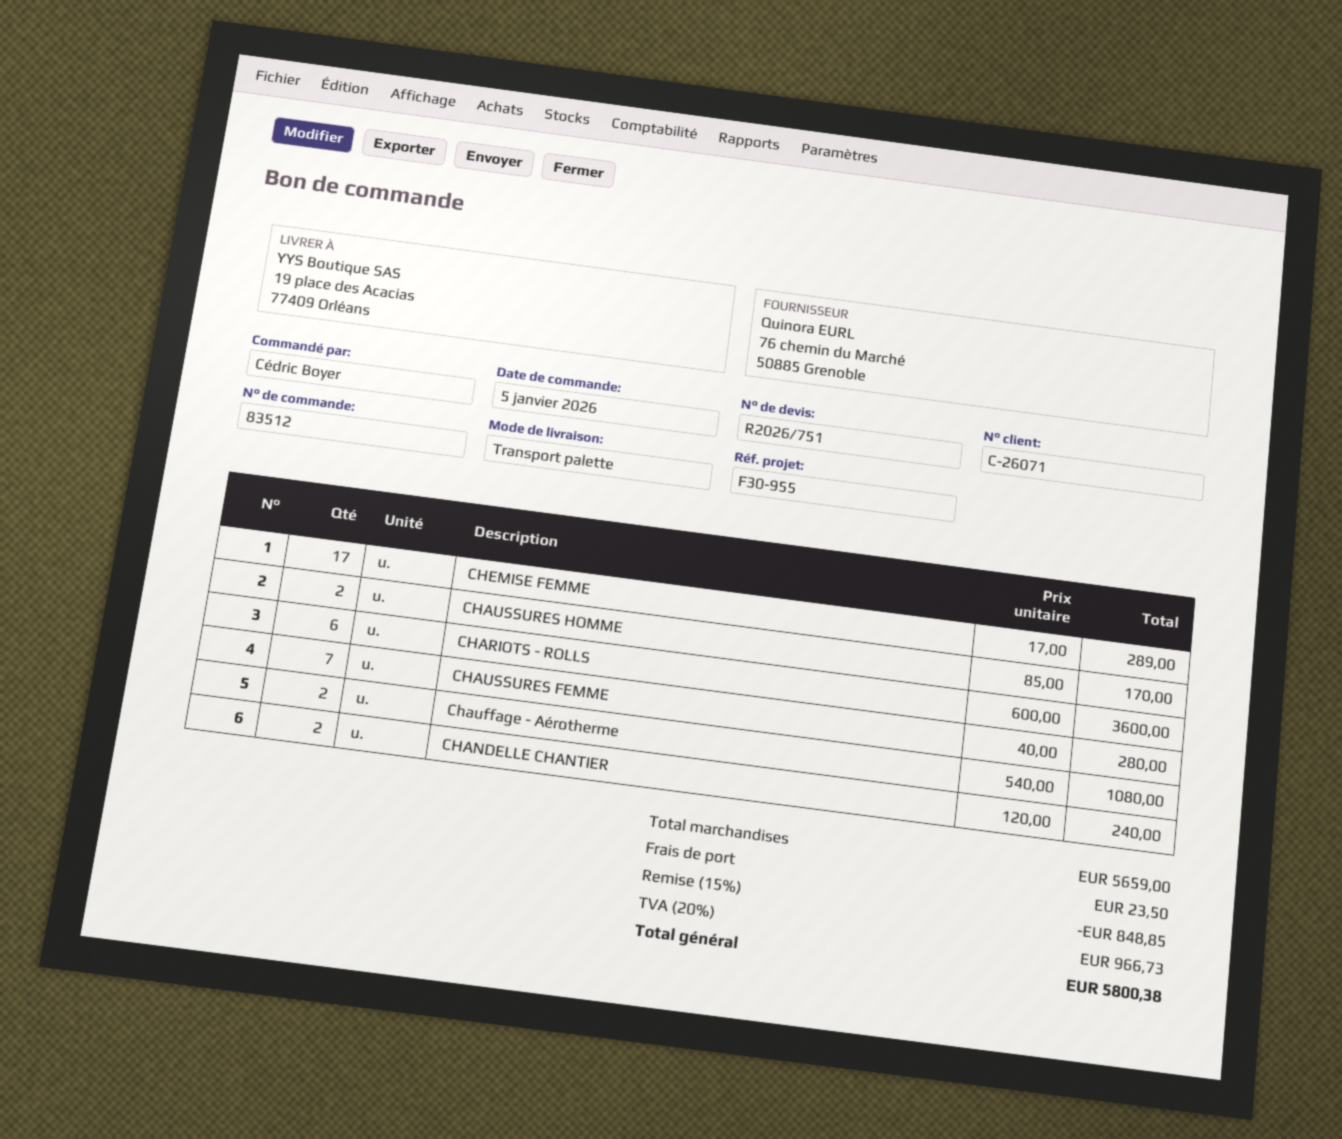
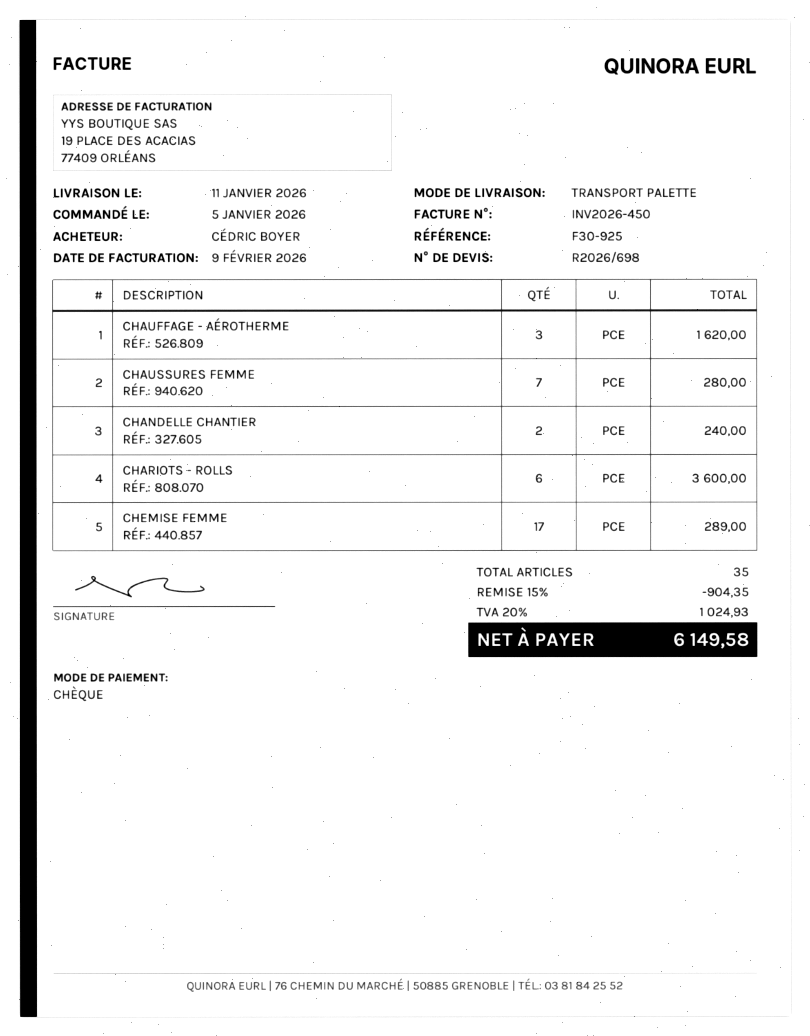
quote number: R2026/751 -> R2026/698
reference: F30-955 -> F30-925
CHAUSSURES HOMME: 2 for 170.00 -> none
Chauffage - Aérotherme: 2 for 1080.00 -> 3 for 1620.00
discount: 15% = 848.85 -> 15% = 904.35
shipping: 23.50 -> none
tax: 20% = 966.73 -> 20% = 1024.93
total: 5800.38 -> 6149.58

